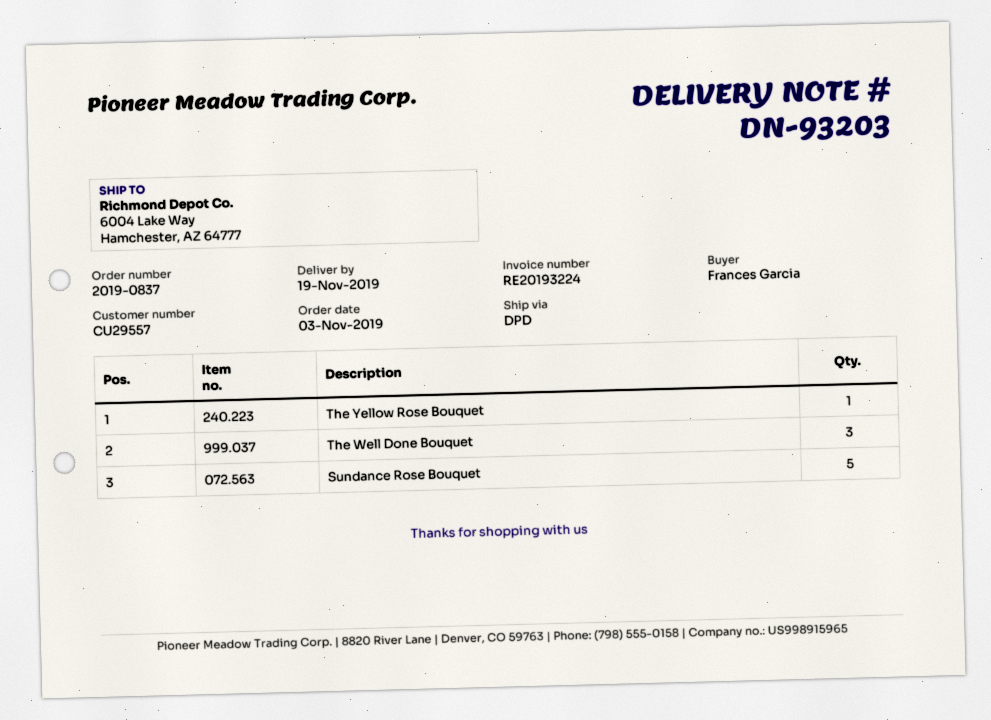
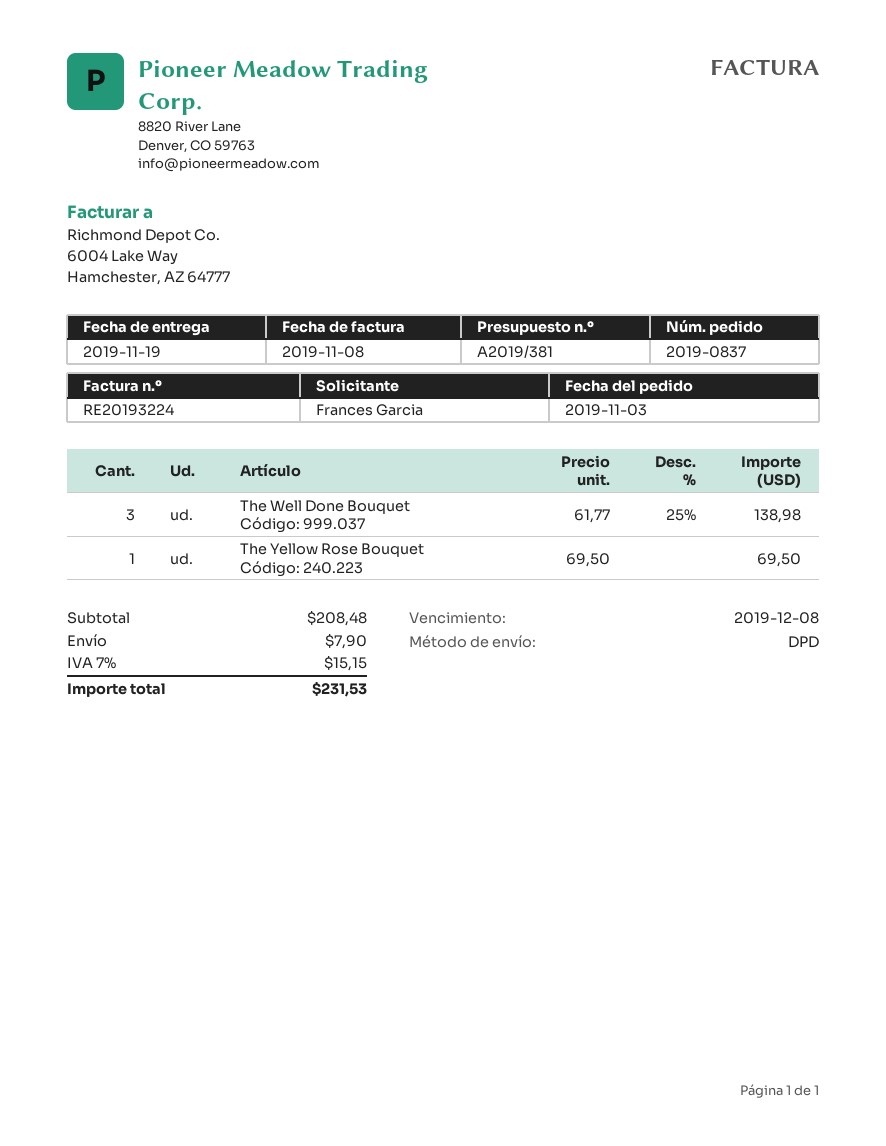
Sundance Rose Bouquet: 5 -> none

